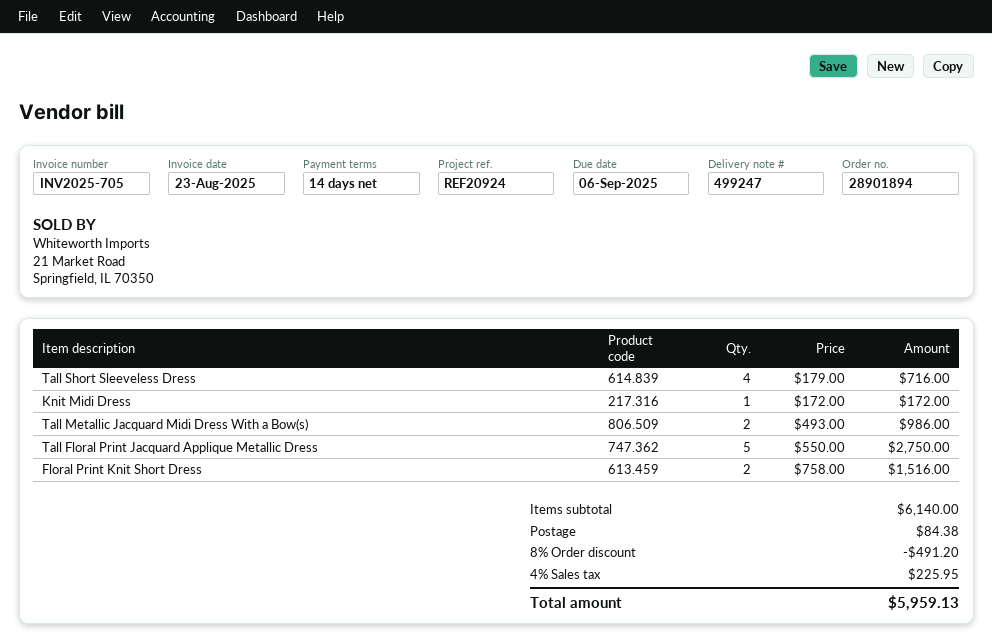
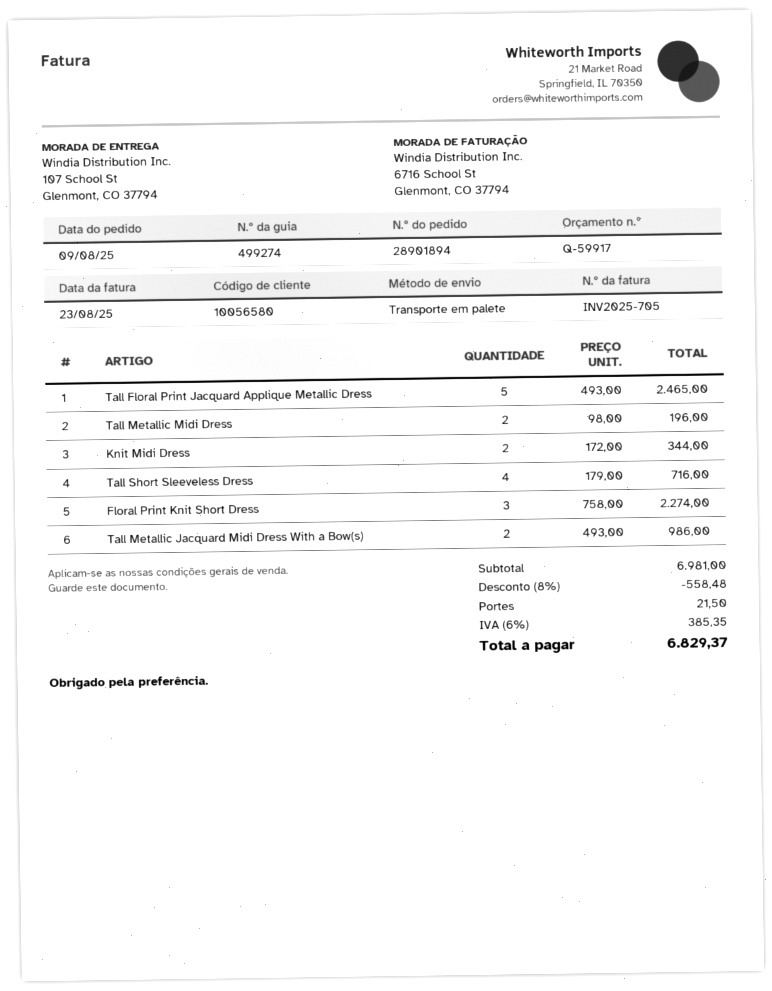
delivery note number: 499247 -> 499274
Knit Midi Dress: 1 x 172.00 = 172.00 -> 2 x 172.00 = 344.00
Tall Floral Print Jacquard Applique Metallic Dress: 5 x 550.00 = 2750.00 -> 5 x 493.00 = 2465.00
Floral Print Knit Short Dress: 2 x 758.00 = 1516.00 -> 3 x 758.00 = 2274.00
Tall Metallic Midi Dress: none -> 2 x 98.00 = 196.00
subtotal: 6140.00 -> 6981.00
discount: 8% = 491.20 -> 8% = 558.48
shipping: 84.38 -> 21.50
tax: 4% = 225.95 -> 6% = 385.35
total: 5959.13 -> 6829.37

